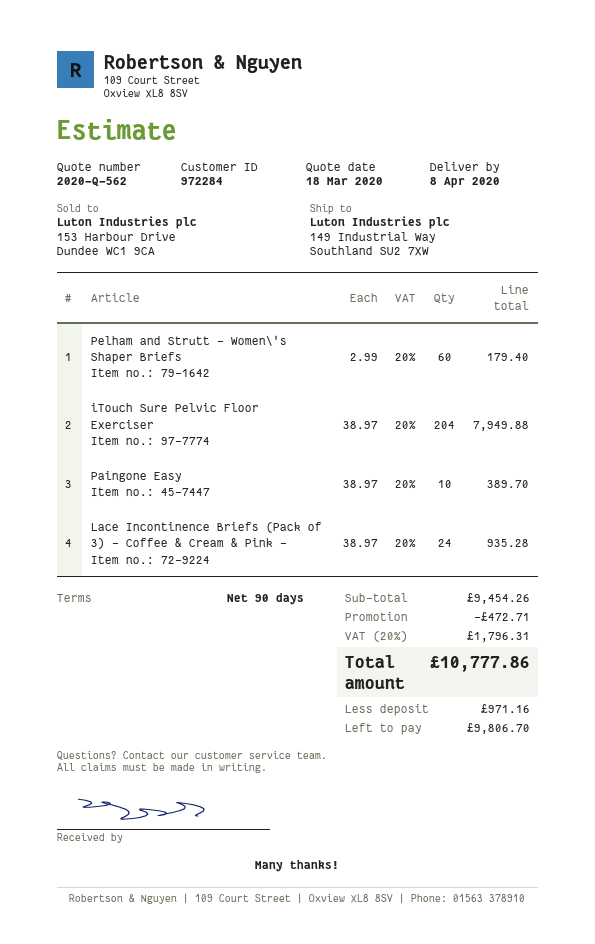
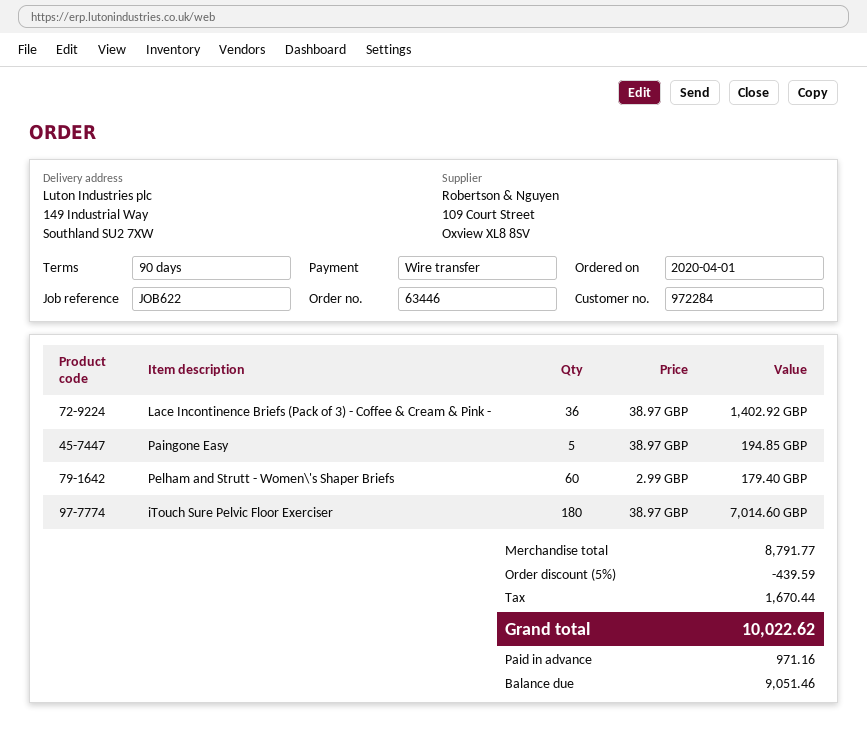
iTouch Sure Pelvic Floor Exerciser: 204 x 38.97 = 7949.88 -> 180 x 38.97 = 7014.60
Paingone Easy: 10 x 38.97 = 389.70 -> 5 x 38.97 = 194.85
Lace Incontinence Briefs (Pack of 3) - Coffee & Cream & Pink -: 24 x 38.97 = 935.28 -> 36 x 38.97 = 1402.92
subtotal: 9454.26 -> 8791.77
discount: 472.71 -> 439.59
tax: 1796.31 -> 1670.44
total: 10777.86 -> 10022.62
balance: 9806.70 -> 9051.46

